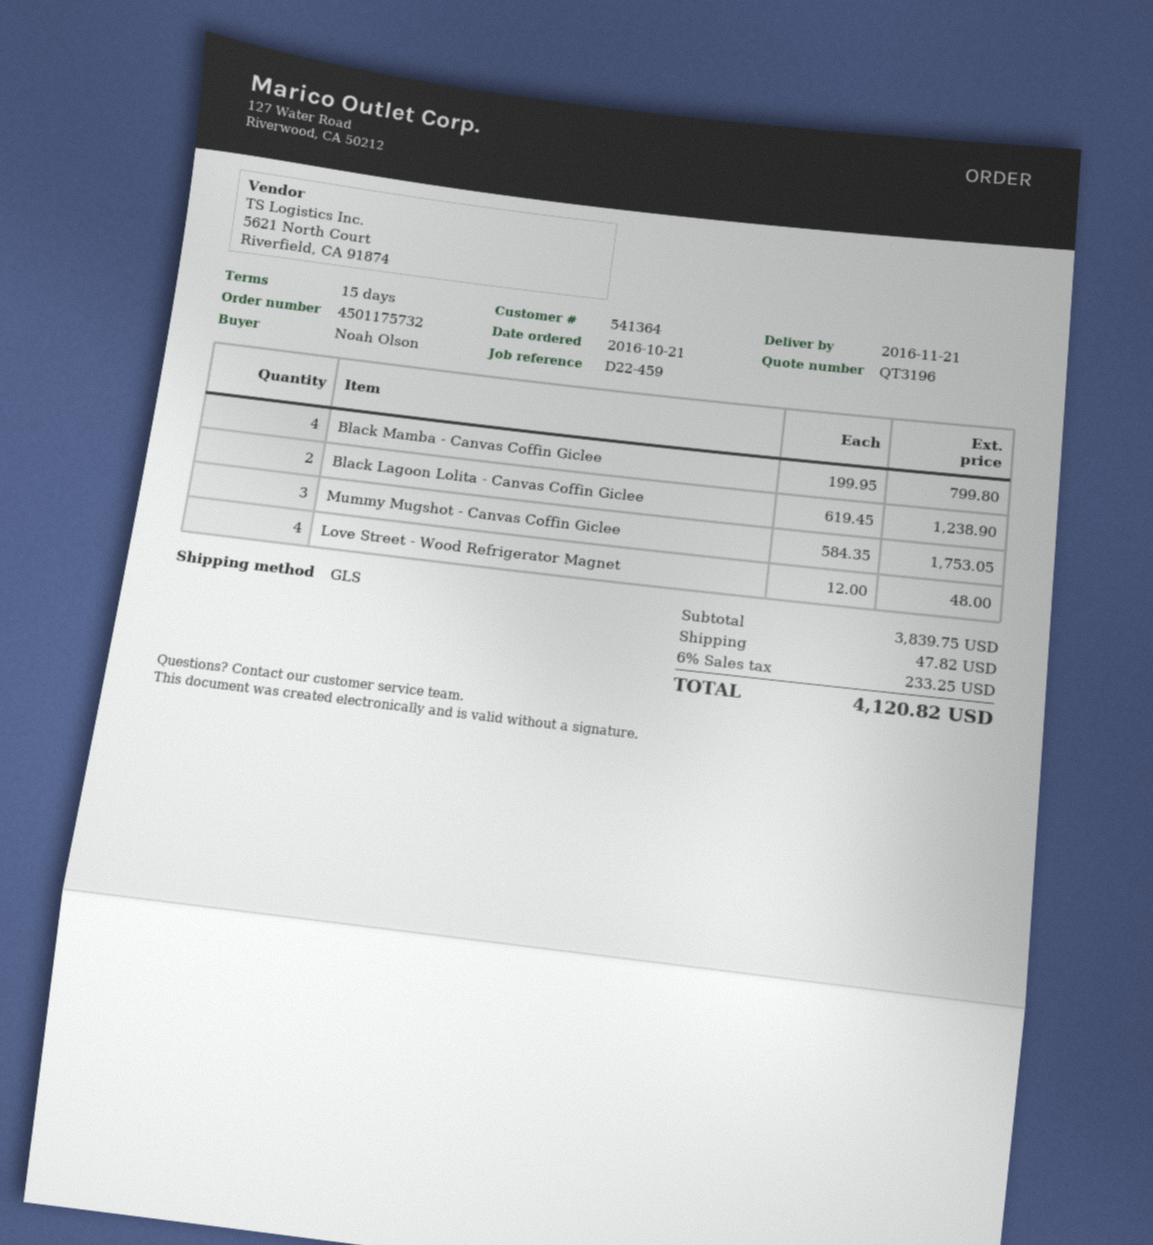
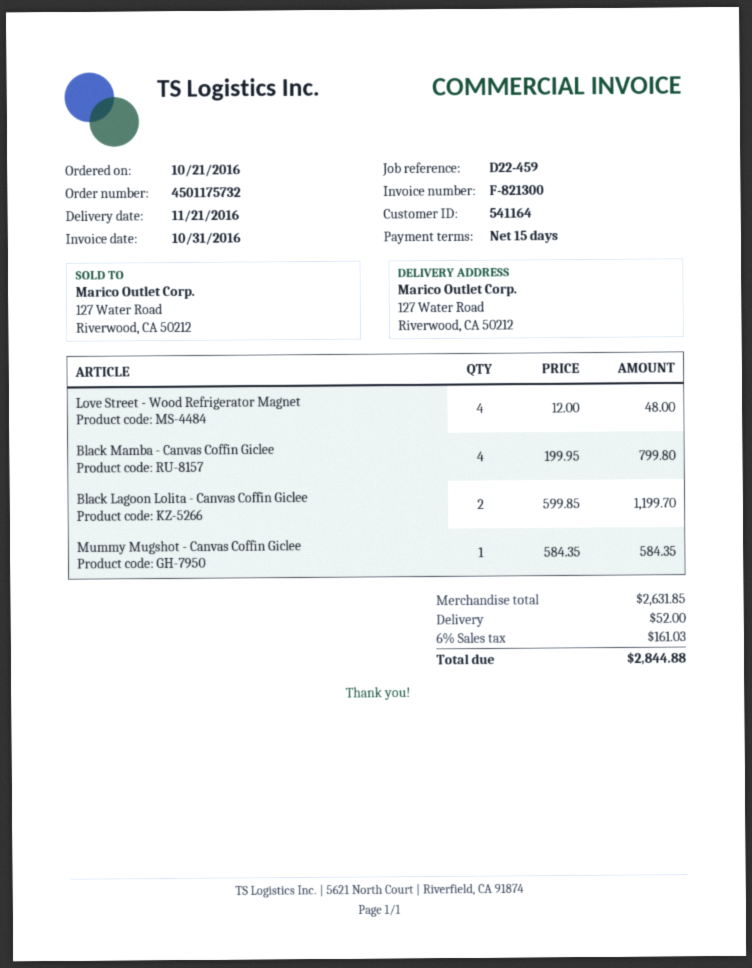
customer number: 541364 -> 541164
Black Lagoon Lolita - Canvas Coffin Giclee: 2 x 619.45 = 1238.90 -> 2 x 599.85 = 1199.70
Mummy Mugshot - Canvas Coffin Giclee: 3 x 584.35 = 1753.05 -> 1 x 584.35 = 584.35
subtotal: 3839.75 -> 2631.85
shipping: 47.82 -> 52.00
tax: 6% = 233.25 -> 6% = 161.03
total: 4120.82 -> 2844.88

